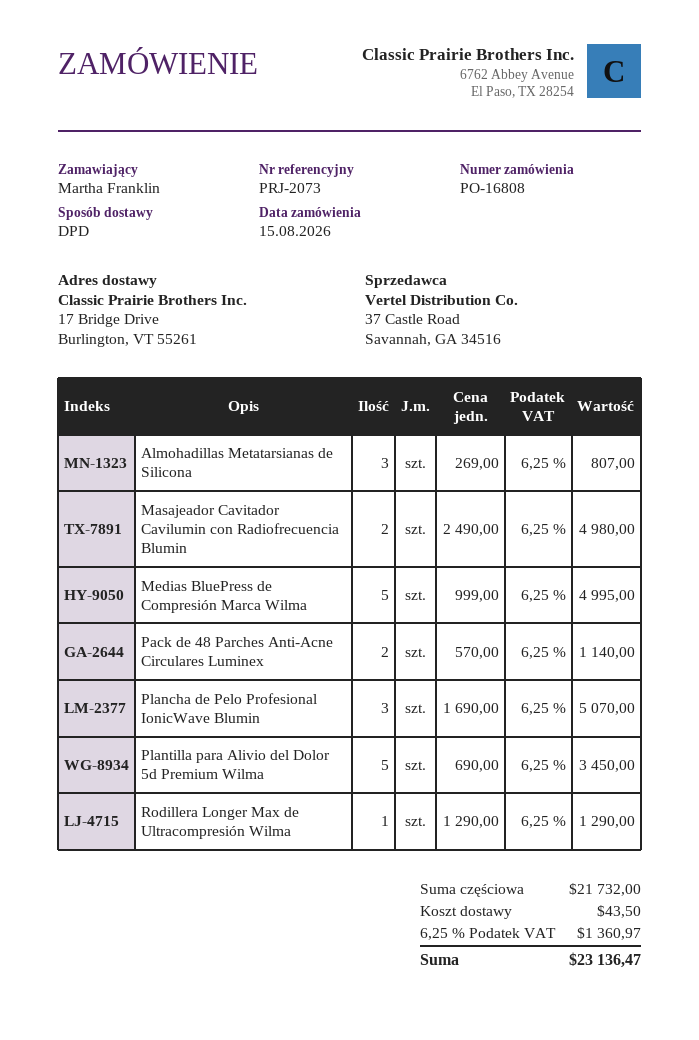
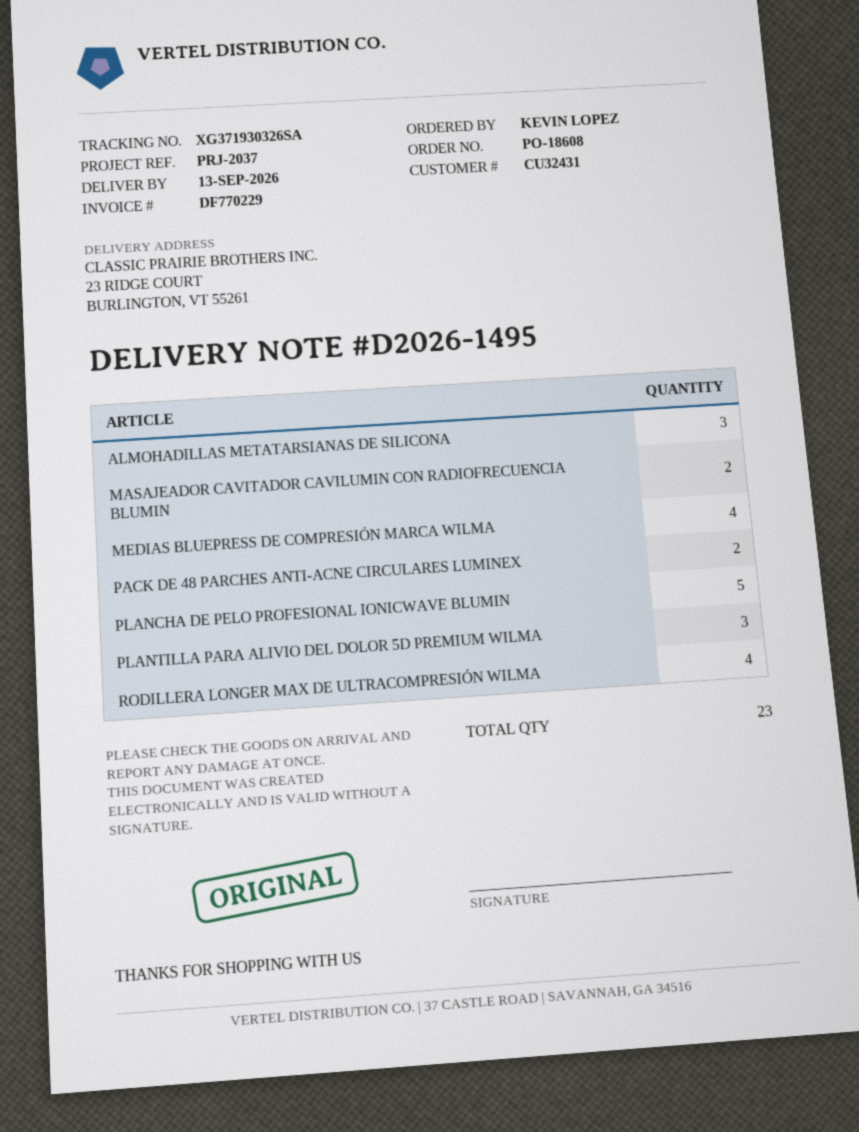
order number: PO-16808 -> PO-18608
reference: PRJ-2073 -> PRJ-2037
ordered by: Martha Franklin -> KEVIN LOPEZ
ship to: 17 Bridge Drive, Burlington, VT 55261 -> 23 RIDGE COURT, BURLINGTON, VT 55261
Medias BluePress de Compresión Marca Wilma: 5 -> 4
Plancha de Pelo Profesional IonicWave Blumin: 3 -> 5
Plantilla para Alivio del Dolor 5d Premium Wilma: 5 -> 3
Rodillera Longer Max de Ultracompresión Wilma: 1 -> 4

